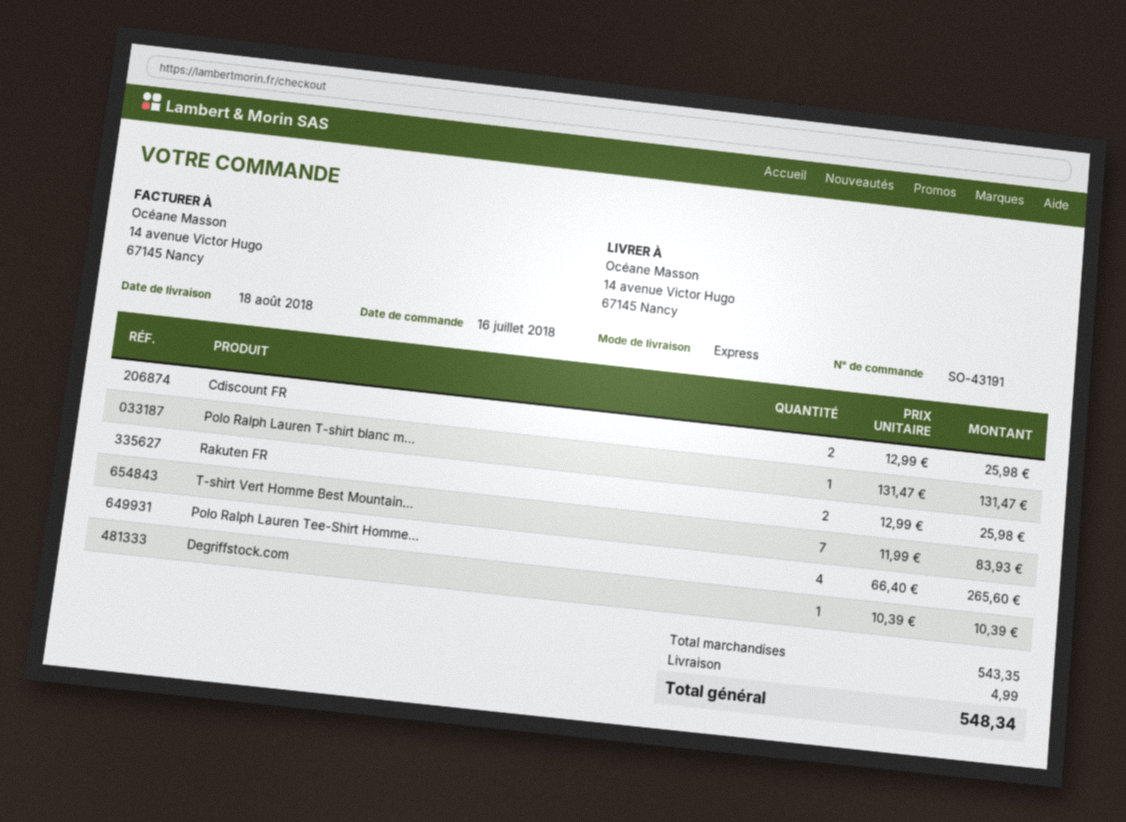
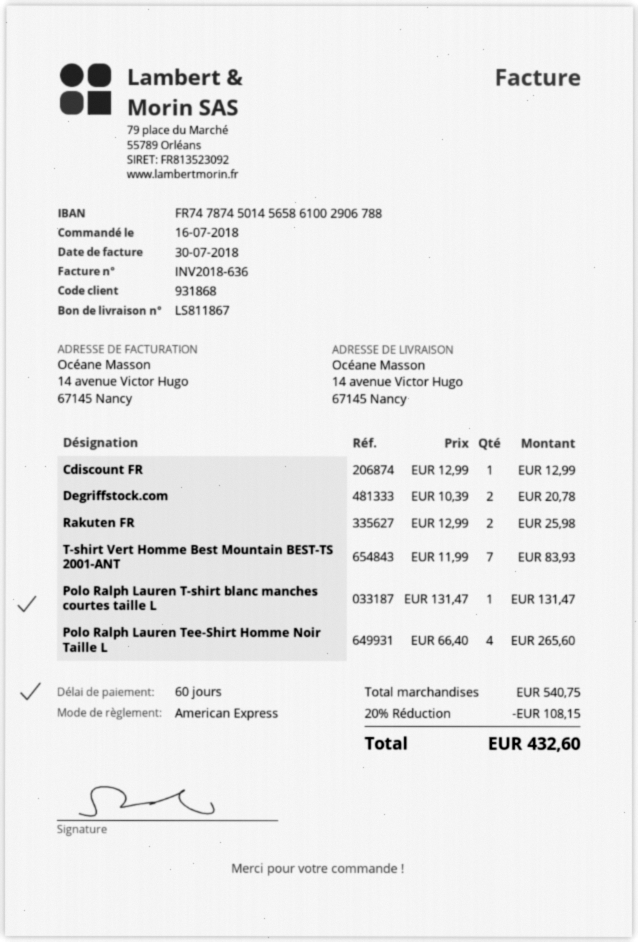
Cdiscount FR: 2 x 12.99 = 25.98 -> 1 x 12.99 = 12.99
Degriffstock.com: 1 x 10.39 = 10.39 -> 2 x 10.39 = 20.78
subtotal: 543.35 -> 540.75
discount: none -> 20% = 108.15
shipping: 4.99 -> none
total: 548.34 -> 432.60

